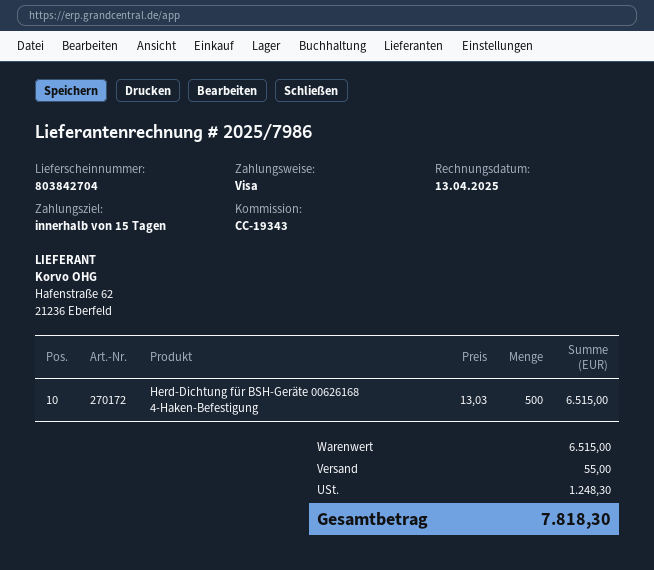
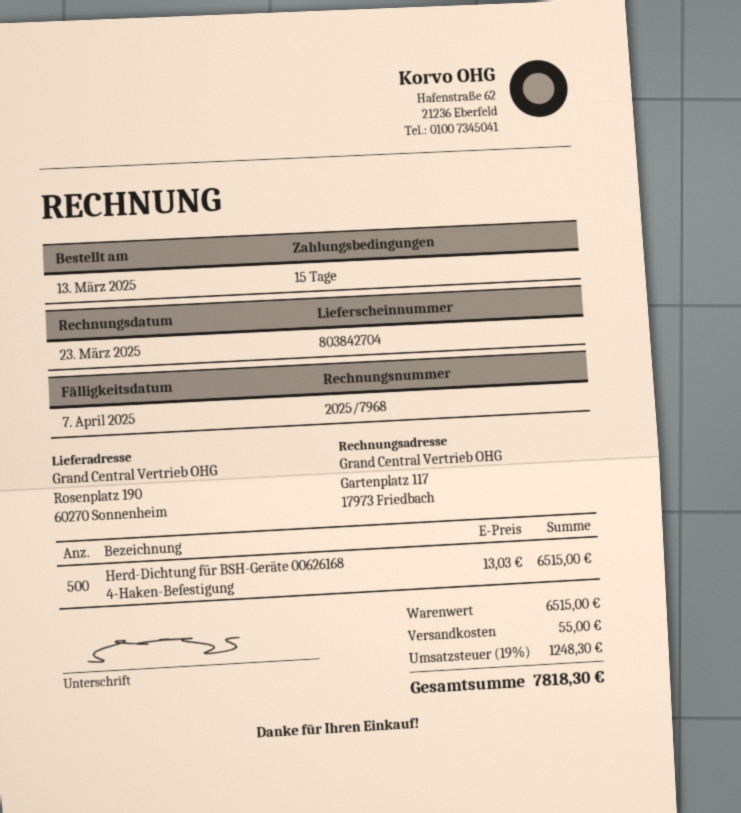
invoice number: 2025/7986 -> 2025/7968
invoice date: 2025-04-13 -> 2025-03-23

